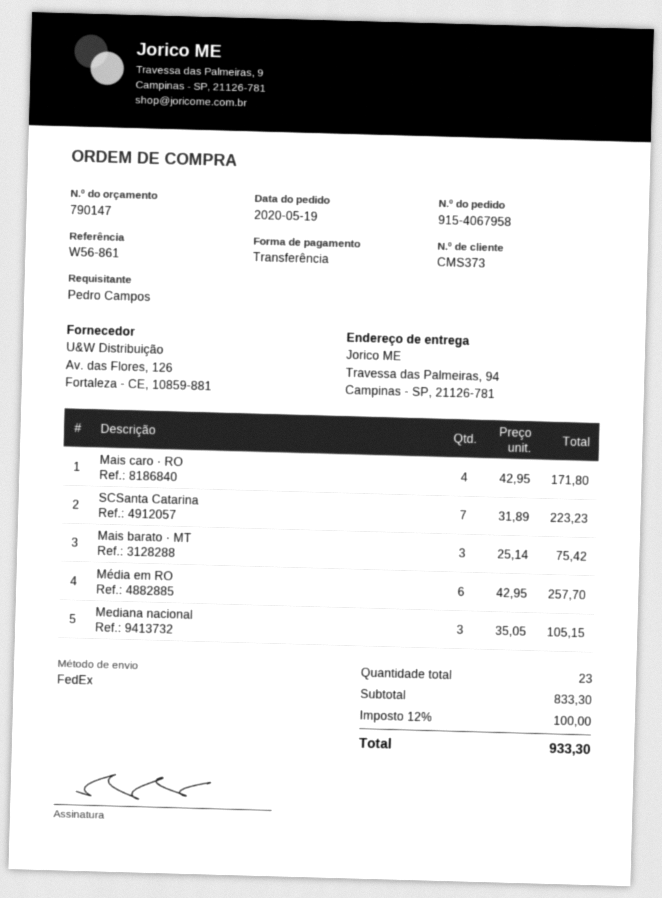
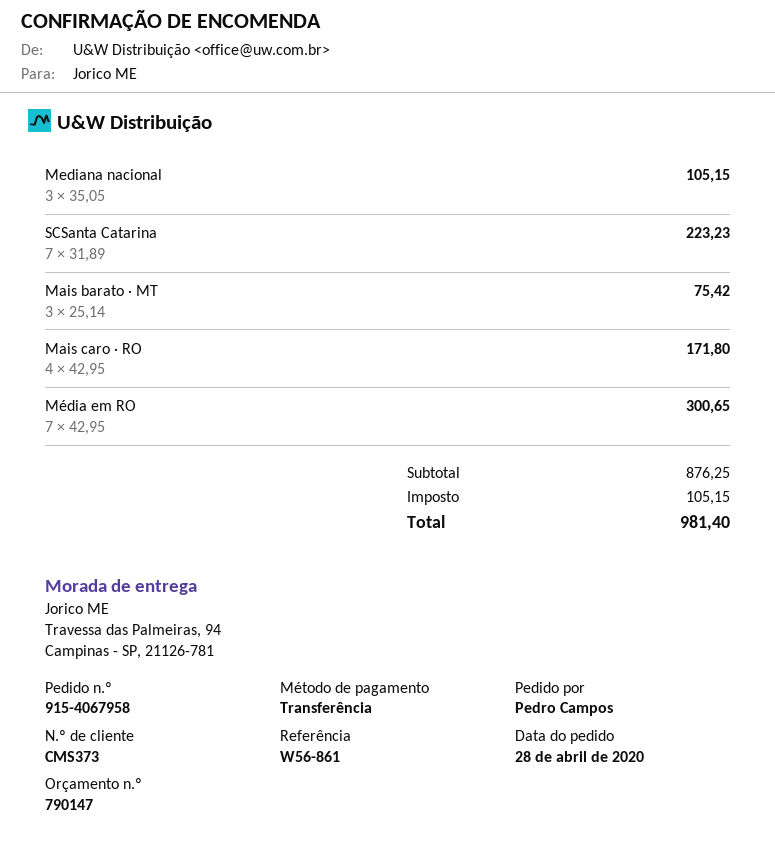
order date: 2020-05-19 -> 2020-04-28
Média em RO: 6 x 42.95 = 257.70 -> 7 x 42.95 = 300.65
subtotal: 833.30 -> 876.25
tax: 100.00 -> 105.15
total: 933.30 -> 981.40

